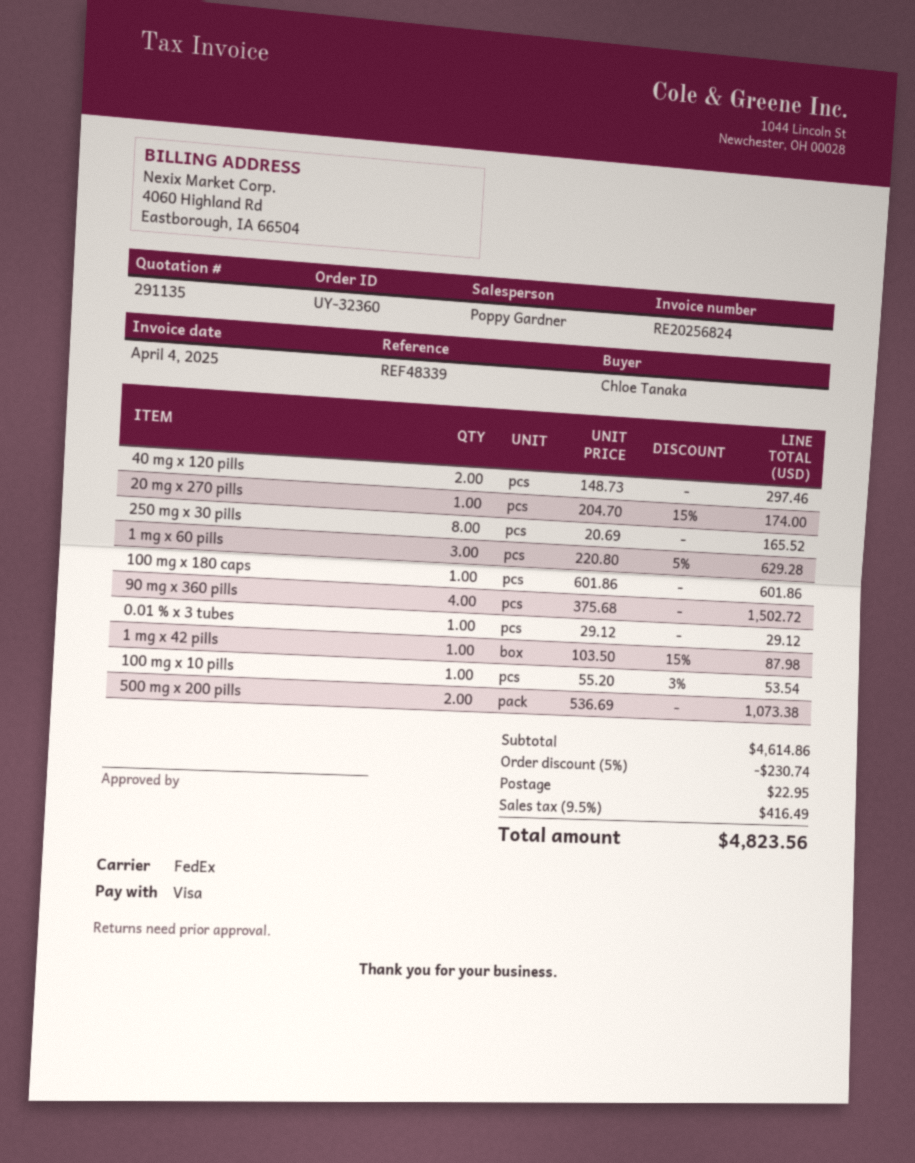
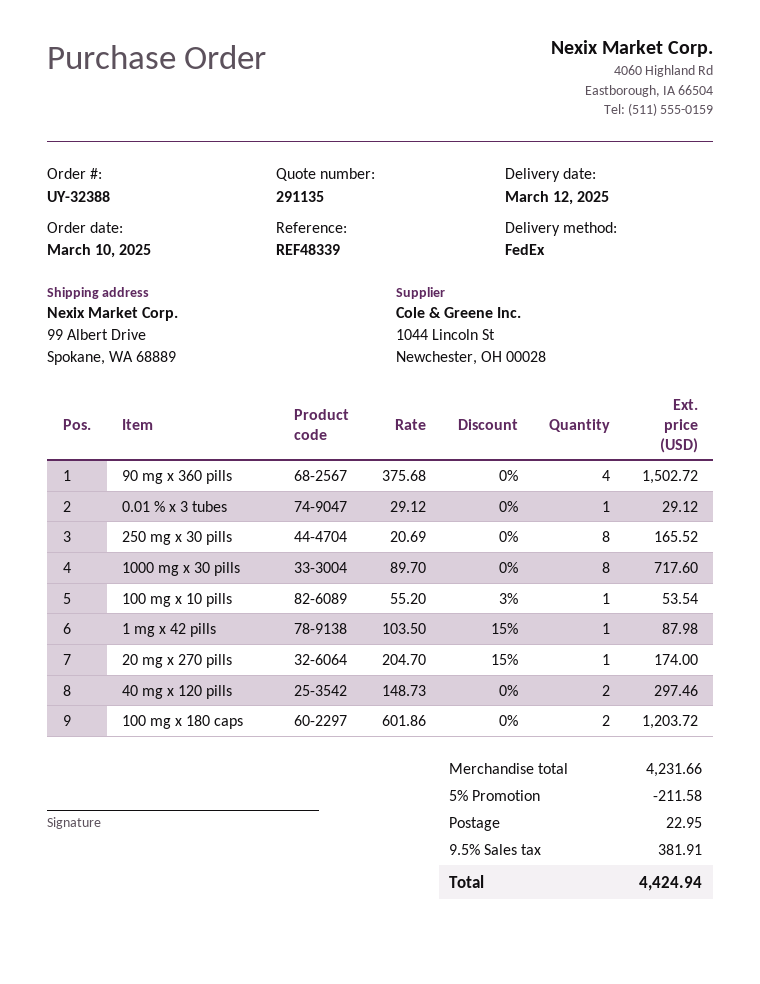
order number: UY-32360 -> UY-32388
1 mg x 60 pills: 3 x 220.80 - 5% = 629.28 -> none
100 mg x 180 caps: 1 x 601.86 = 601.86 -> 2 x 601.86 = 1203.72
500 mg x 200 pills: 2 x 536.69 = 1073.38 -> none
1000 mg x 30 pills: none -> 8 x 89.70 = 717.60
subtotal: 4614.86 -> 4231.66
discount: 5% = 230.74 -> 5% = 211.58
tax: 9.5% = 416.49 -> 9.5% = 381.91
total: 4823.56 -> 4424.94

